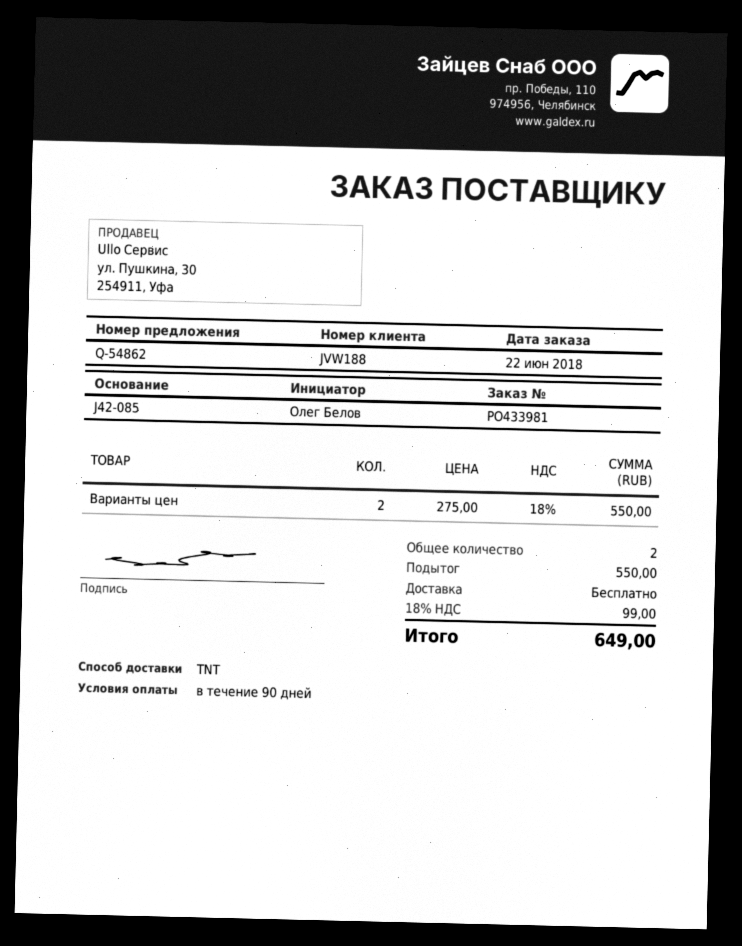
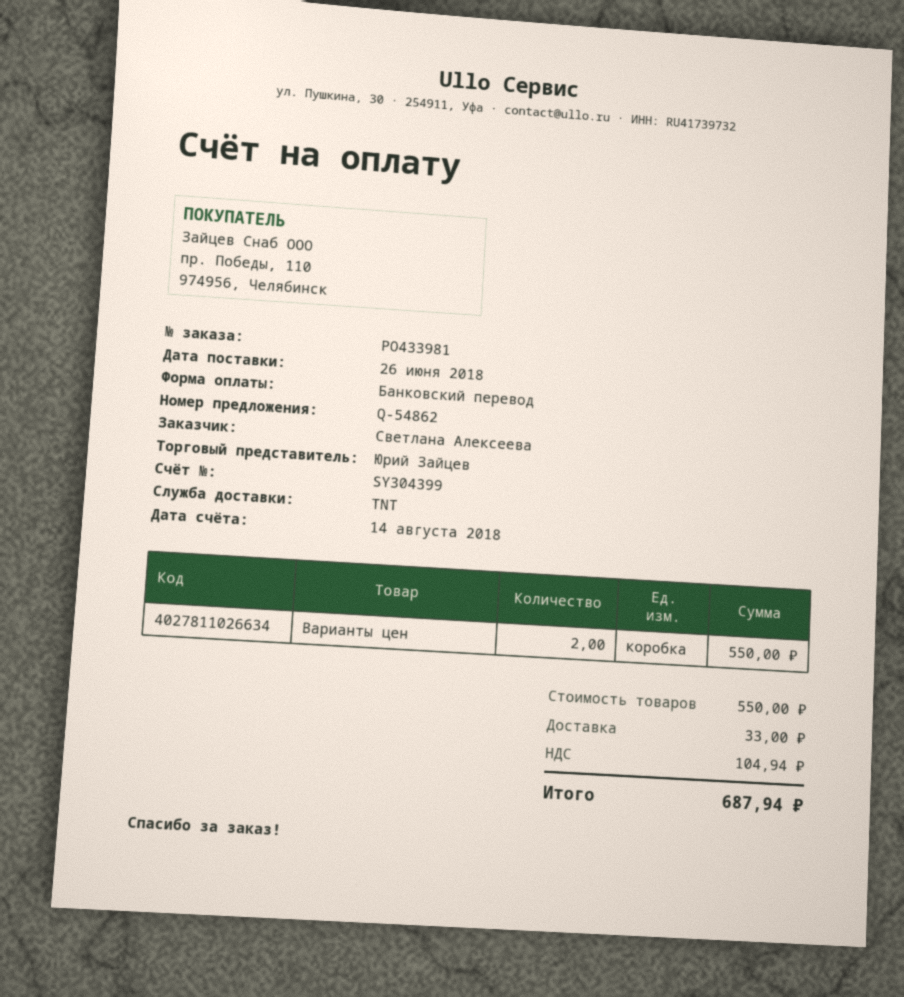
ordered by: Олег Белов -> Светлана Алексеева
shipping: 0.00 -> 33.00
tax: 99.00 -> 104.94
total: 649.00 -> 687.94

